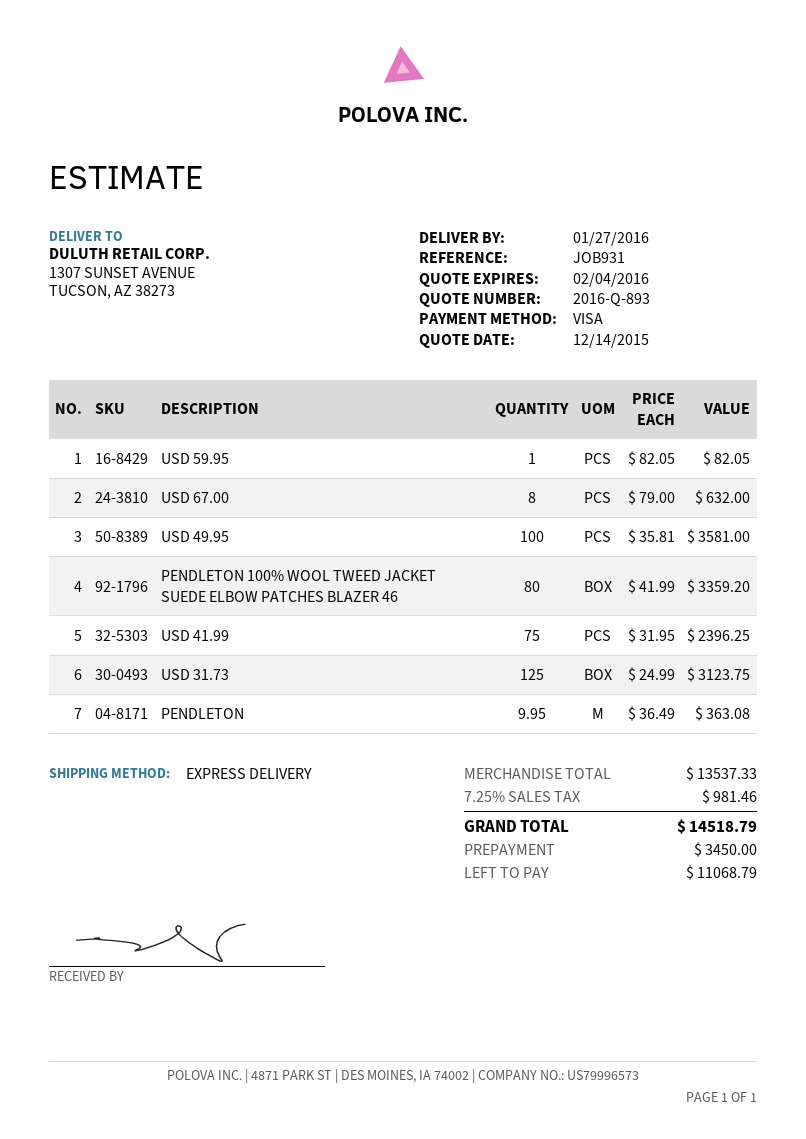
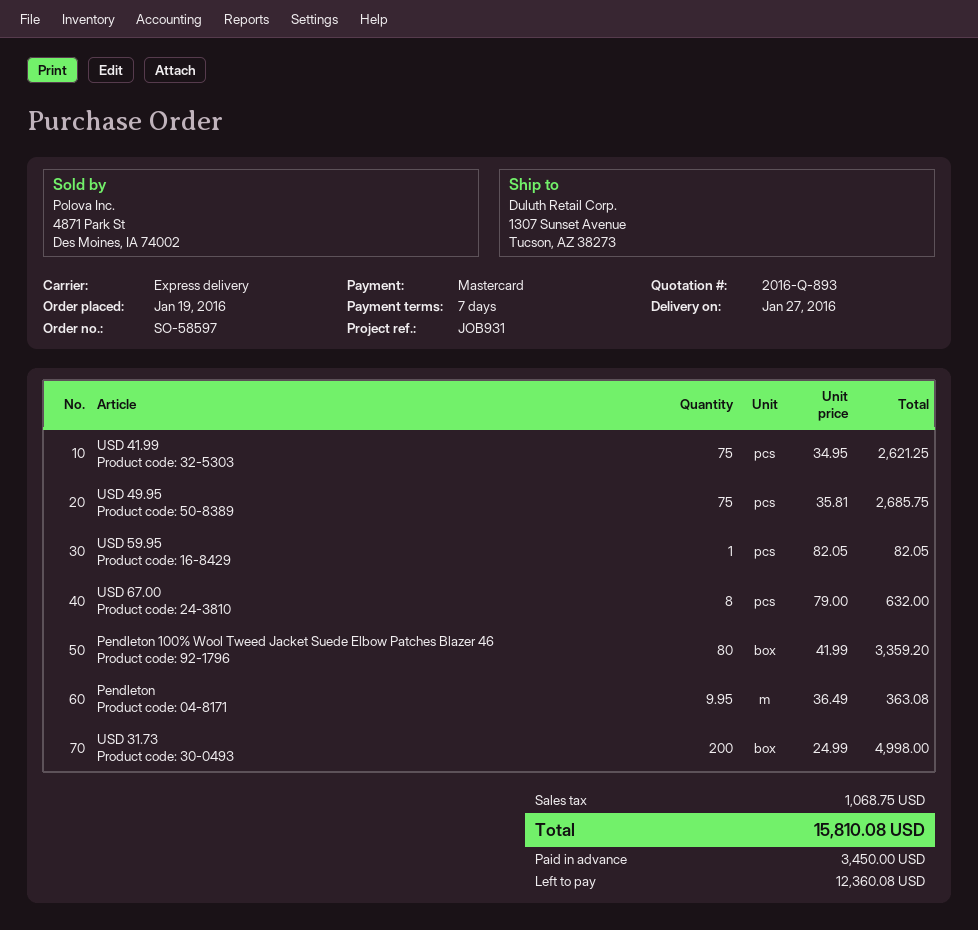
payment method: Visa -> Mastercard
USD 49.95: 100 x 35.81 = 3581.00 -> 75 x 35.81 = 2685.75
USD 41.99: 75 x 31.95 = 2396.25 -> 75 x 34.95 = 2621.25
USD 31.73: 125 x 24.99 = 3123.75 -> 200 x 24.99 = 4998.00
tax: 981.46 -> 1068.75
total: 14518.79 -> 15810.08
balance: 11068.79 -> 12360.08

